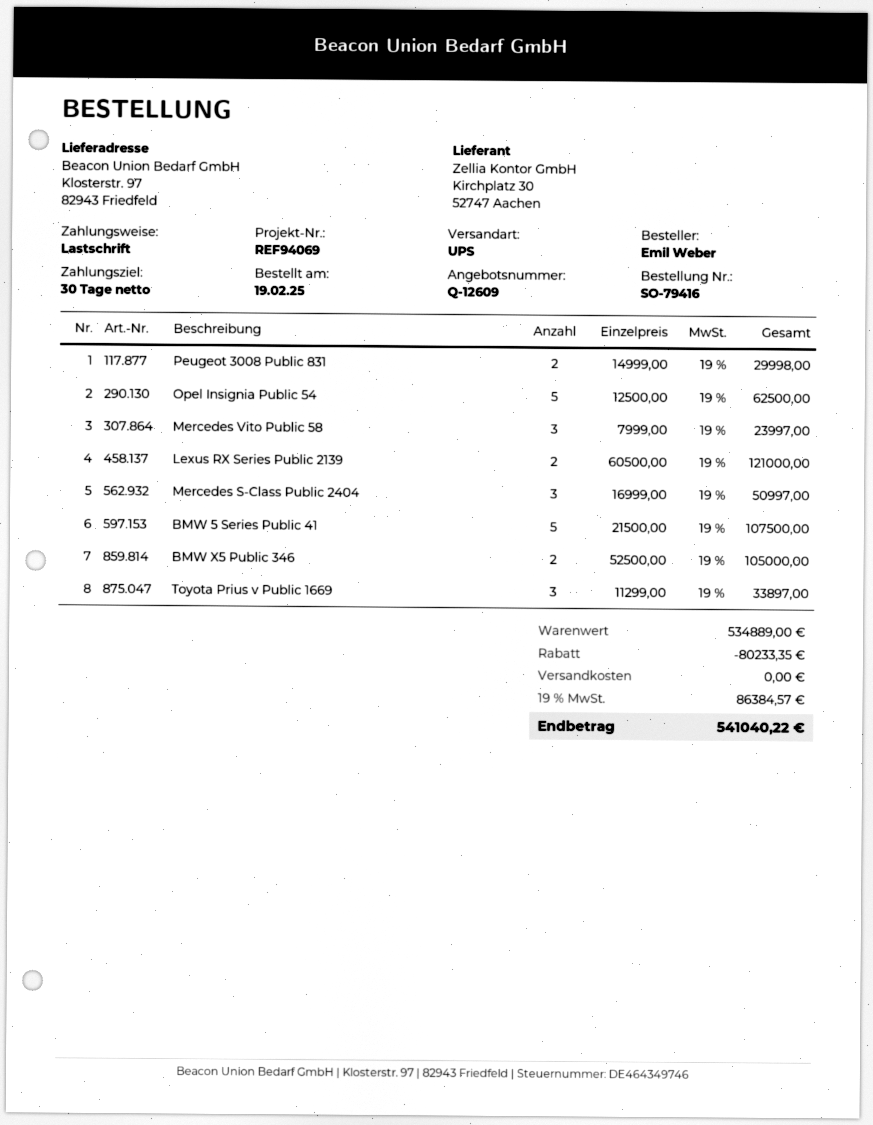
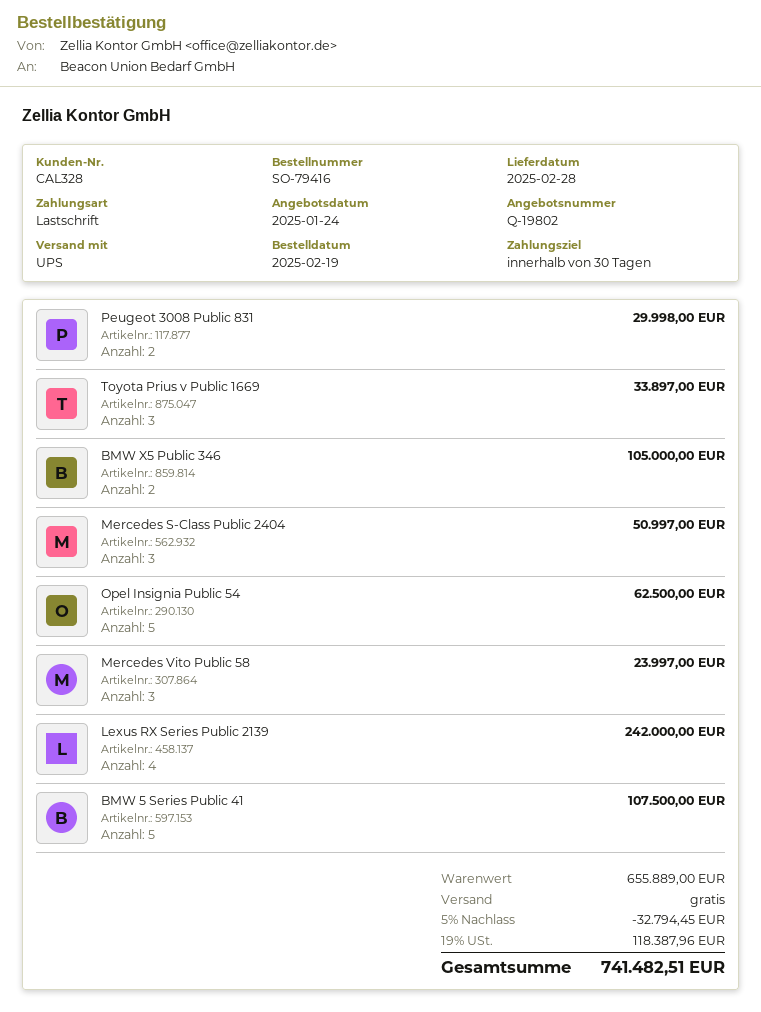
quote number: Q-12609 -> Q-19802
Lexus RX Series Public 2139: 2 for 121000.00 -> 4 for 242000.00
subtotal: 534889.00 -> 655889.00
discount: 80233.35 -> 32794.45
tax: 19% = 86384.57 -> 19% = 118387.96
total: 541040.22 -> 741482.51

